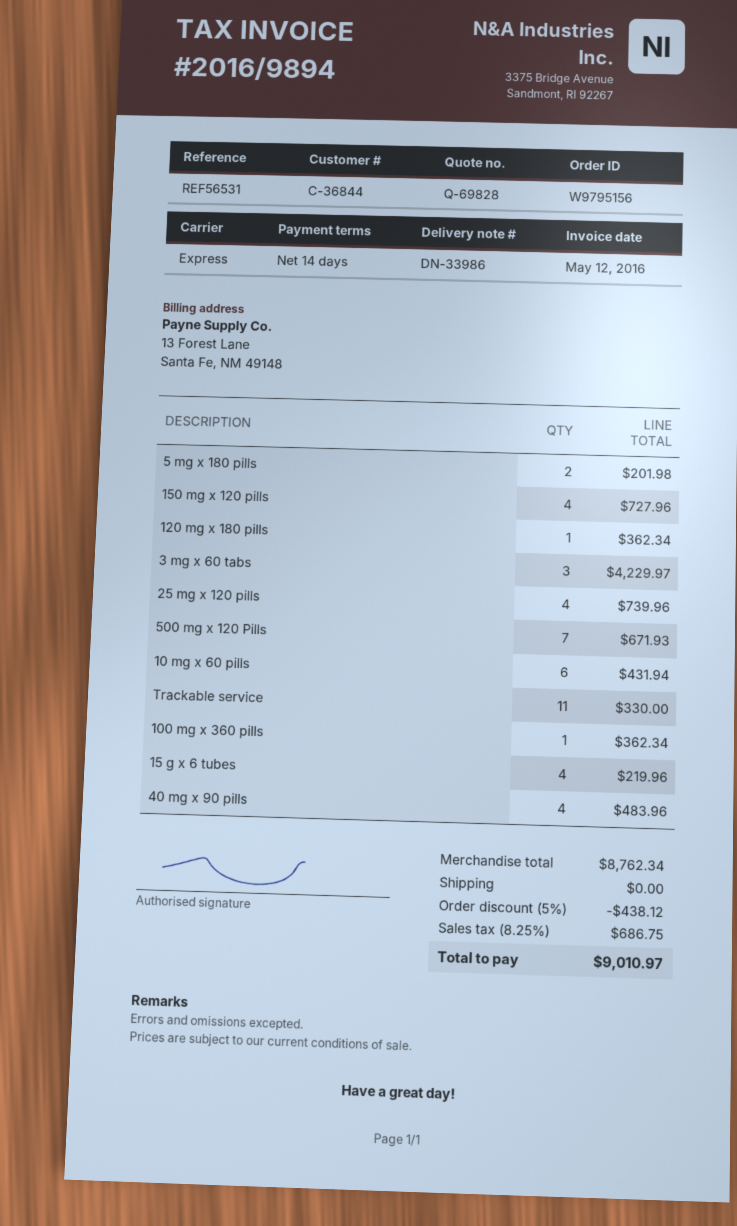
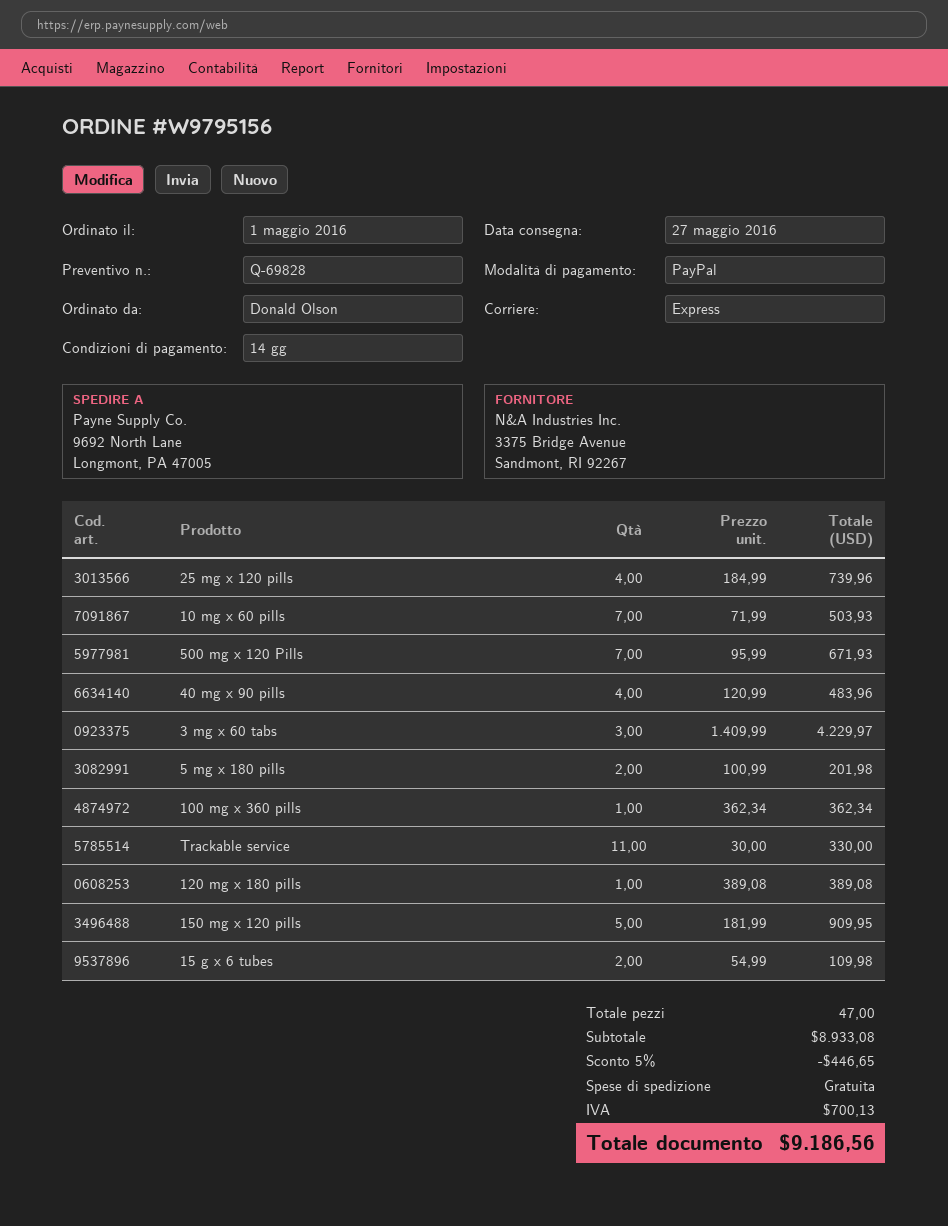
150 mg x 120 pills: 4 for 727.96 -> 5 for 909.95
120 mg x 180 pills: 1 for 362.34 -> 1 for 389.08
10 mg x 60 pills: 6 for 431.94 -> 7 for 503.93
15 g x 6 tubes: 4 for 219.96 -> 2 for 109.98
subtotal: 8762.34 -> 8933.08
discount: 5% = 438.12 -> 5% = 446.65
tax: 686.75 -> 700.13
total: 9010.97 -> 9186.56

